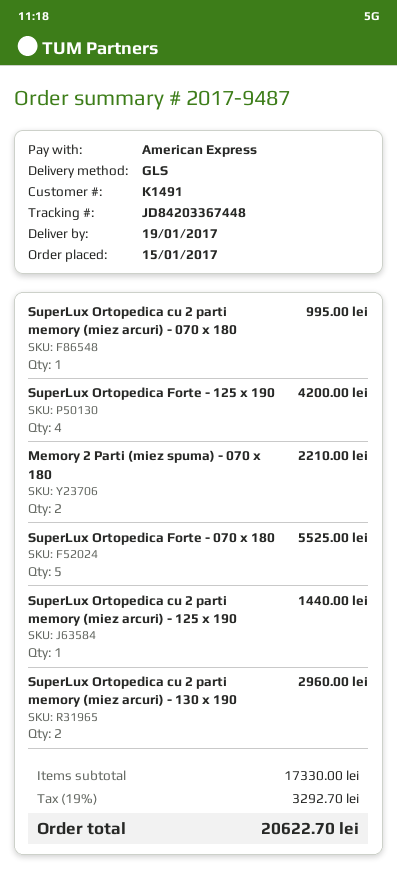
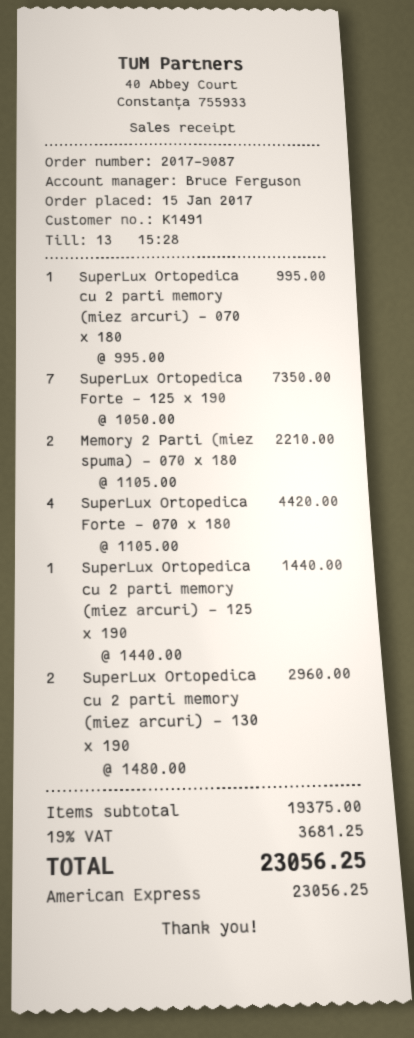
order number: 2017-9487 -> 2017-9087
SuperLux Ortopedica Forte - 125 x 190: 4 for 4200.00 -> 7 for 7350.00
SuperLux Ortopedica Forte - 070 x 180: 5 for 5525.00 -> 4 for 4420.00
subtotal: 17330.00 -> 19375.00
tax: 19% = 3292.70 -> 19% = 3681.25
total: 20622.70 -> 23056.25

